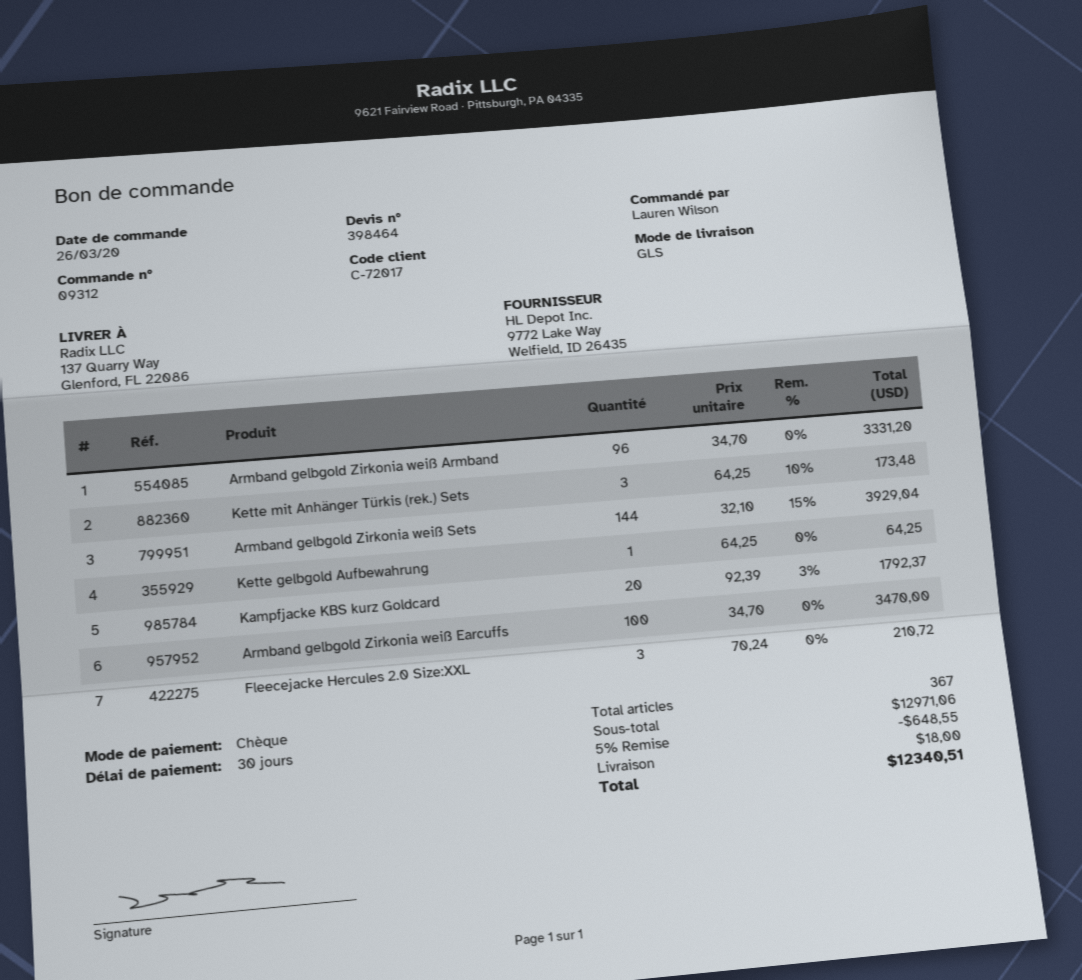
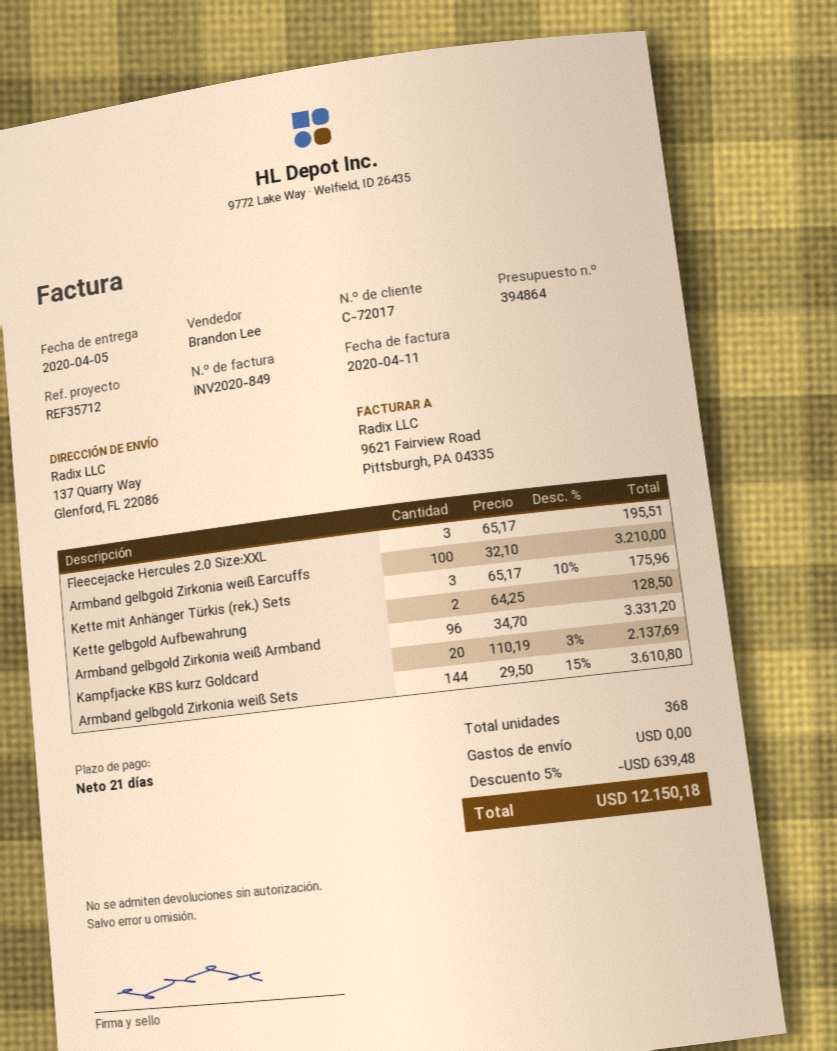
quote number: 398464 -> 394864
payment terms: 30 days -> 21 days
Kette mit Anhänger Türkis (rek.) Sets: 3 x 64.25 - 10% = 173.48 -> 3 x 65.17 - 10% = 175.96
Armband gelbgold Zirkonia weiß Sets: 144 x 32.10 - 15% = 3929.04 -> 144 x 29.50 - 15% = 3610.80
Kette gelbgold Aufbewahrung: 1 x 64.25 = 64.25 -> 2 x 64.25 = 128.50
Kampfjacke KBS kurz Goldcard: 20 x 92.39 - 3% = 1792.37 -> 20 x 110.19 - 3% = 2137.69
Armband gelbgold Zirkonia weiß Earcuffs: 100 x 34.70 = 3470.00 -> 100 x 32.10 = 3210.00
Fleecejacke Hercules 2.0 Size:XXL: 3 x 70.24 = 210.72 -> 3 x 65.17 = 195.51
total quantity: 367 -> 368
discount: 5% = 648.55 -> 5% = 639.48
shipping: 18.00 -> 0.00
total: 12340.51 -> 12150.18

